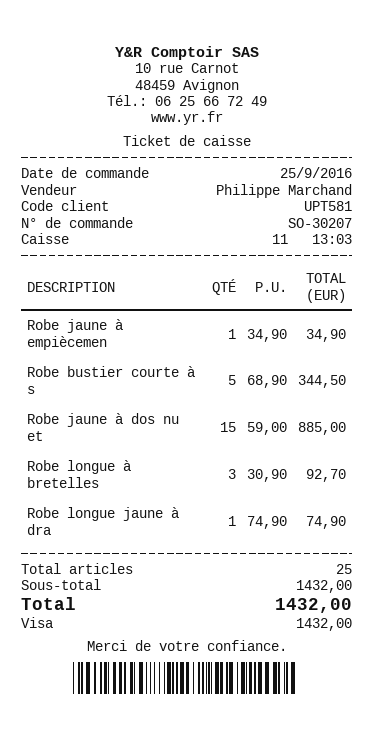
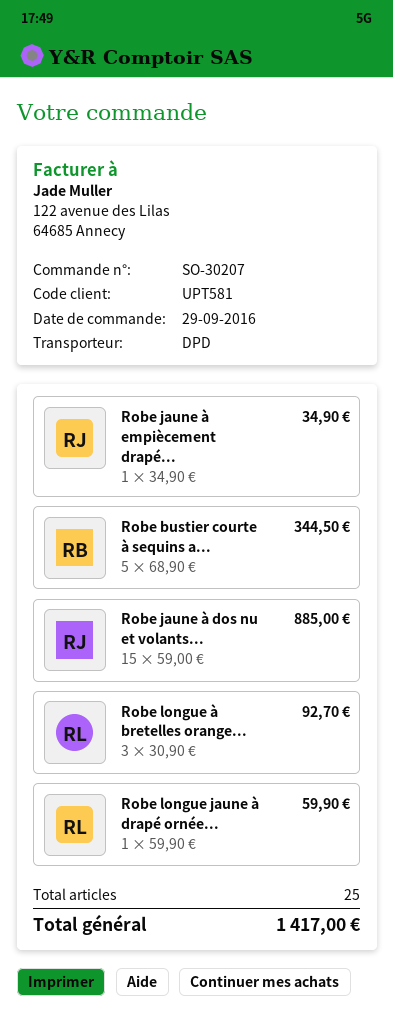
order date: 2016-09-25 -> 2016-09-29
Robe longue jaune à dra: 1 x 74.90 = 74.90 -> 1 x 59.90 = 59.90
total: 1432.00 -> 1417.00

